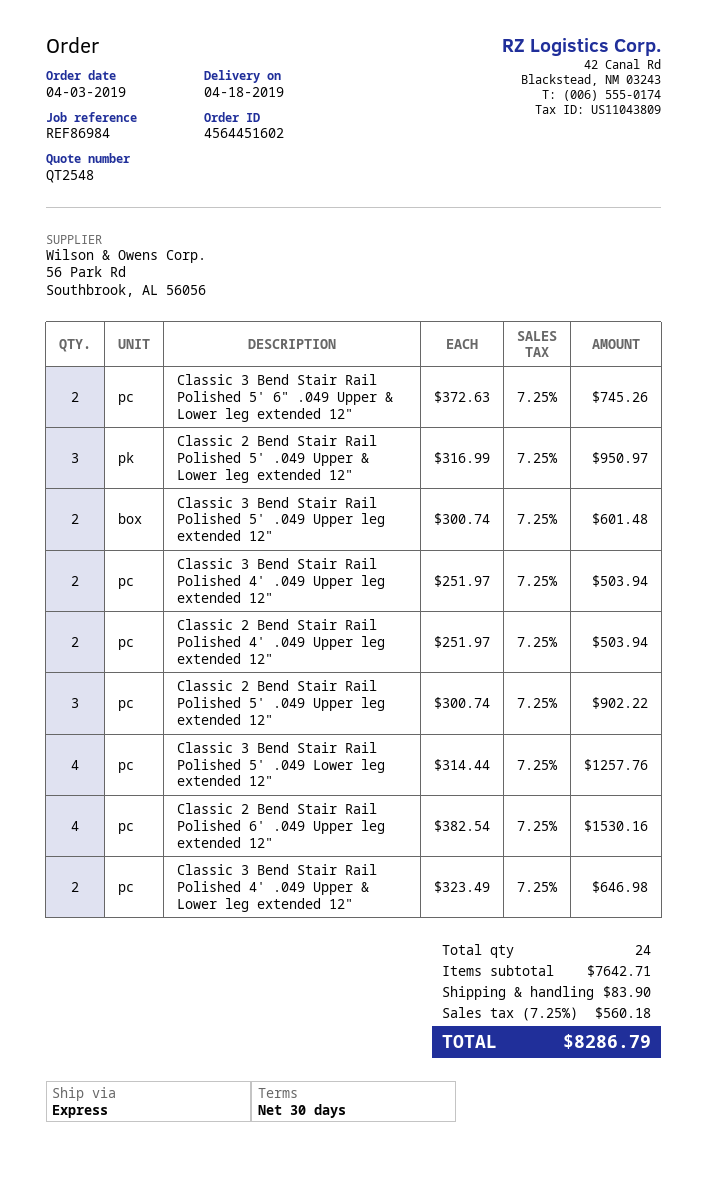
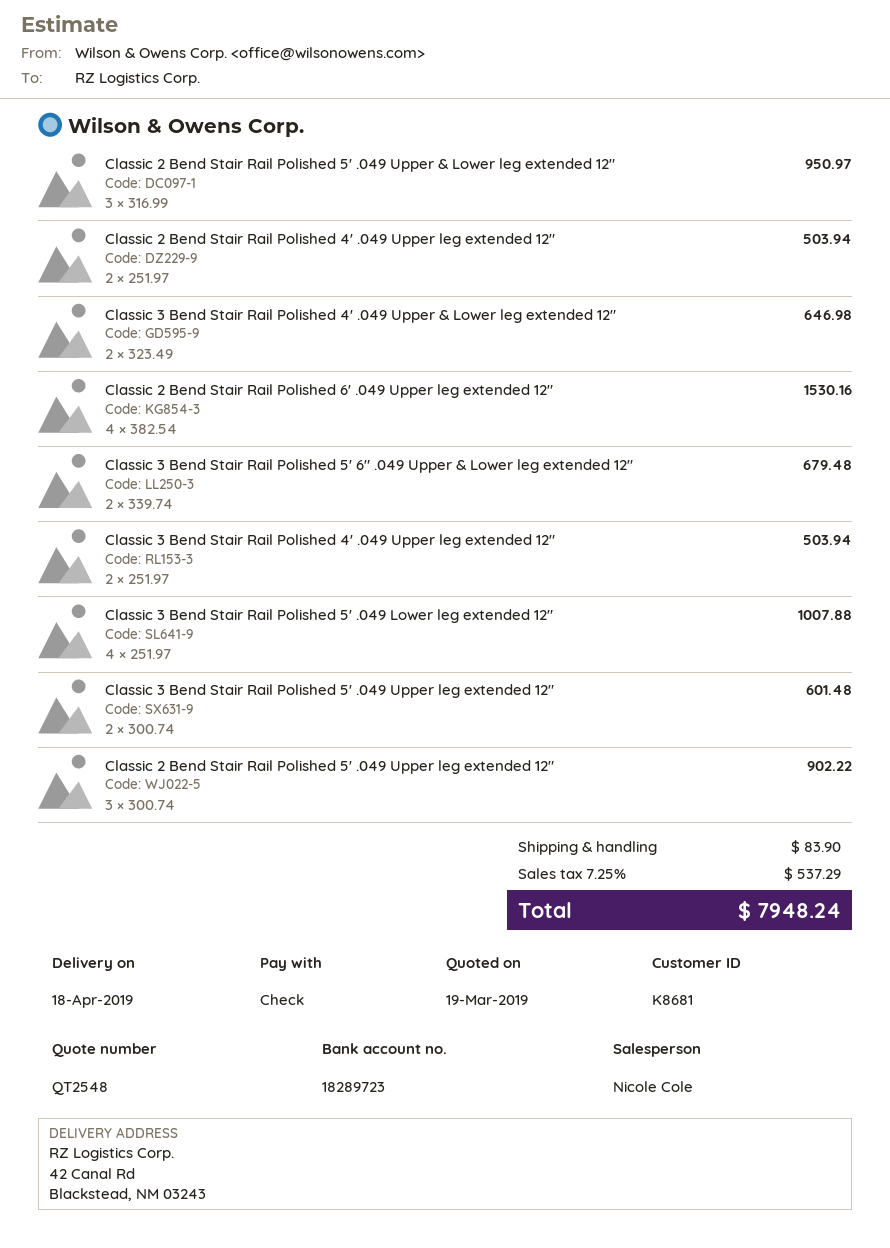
Classic 3 Bend Stair Rail Polished 5' 6" .049 Upper & Lower leg extended 12": 2 x 372.63 = 745.26 -> 2 x 339.74 = 679.48
Classic 3 Bend Stair Rail Polished 5' .049 Lower leg extended 12": 4 x 314.44 = 1257.76 -> 4 x 251.97 = 1007.88
tax: 7.25% = 560.18 -> 7.25% = 537.29
total: 8286.79 -> 7948.24

